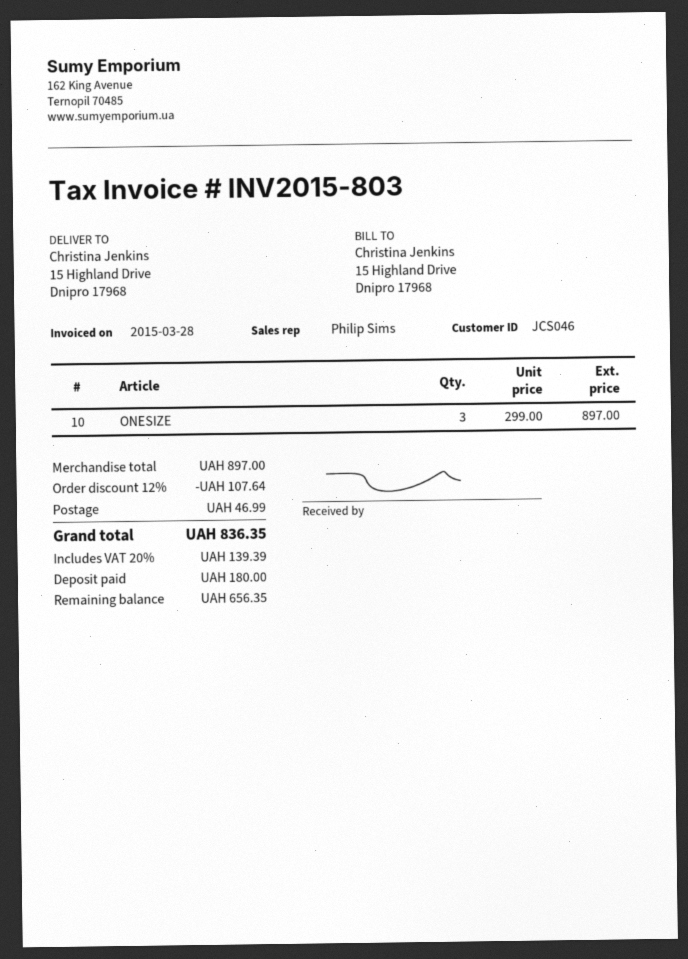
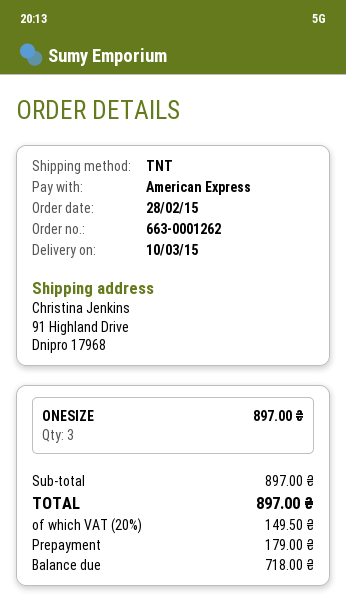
ship to: 15 Highland Drive, Dnipro 17968 -> 91 Highland Drive, Dnipro 17968
discount: 12% = 107.64 -> none
shipping: 46.99 -> none
tax: 20% = 139.39 -> 20% = 149.50
total: 836.35 -> 897.00
deposit: 180.00 -> 179.00
balance: 656.35 -> 718.00

